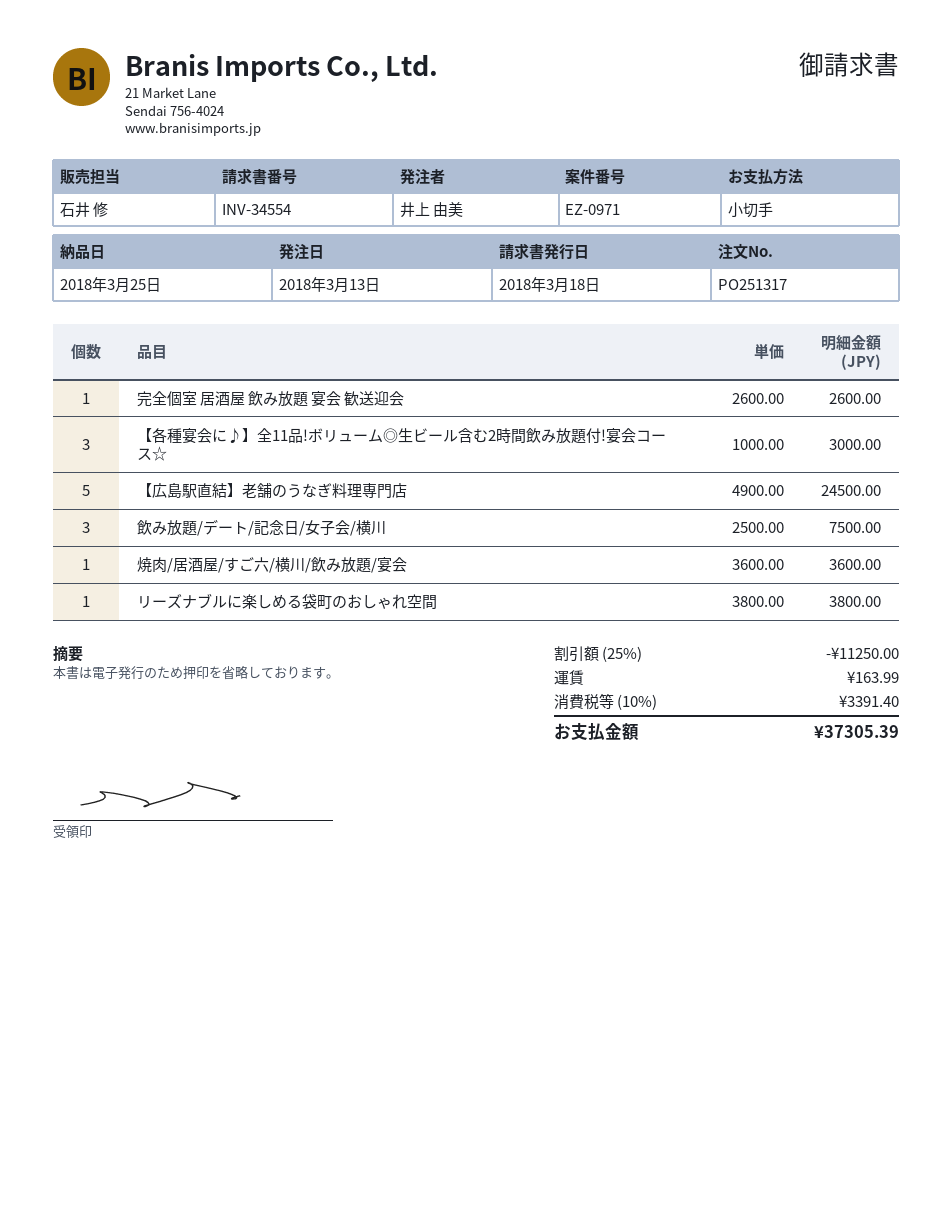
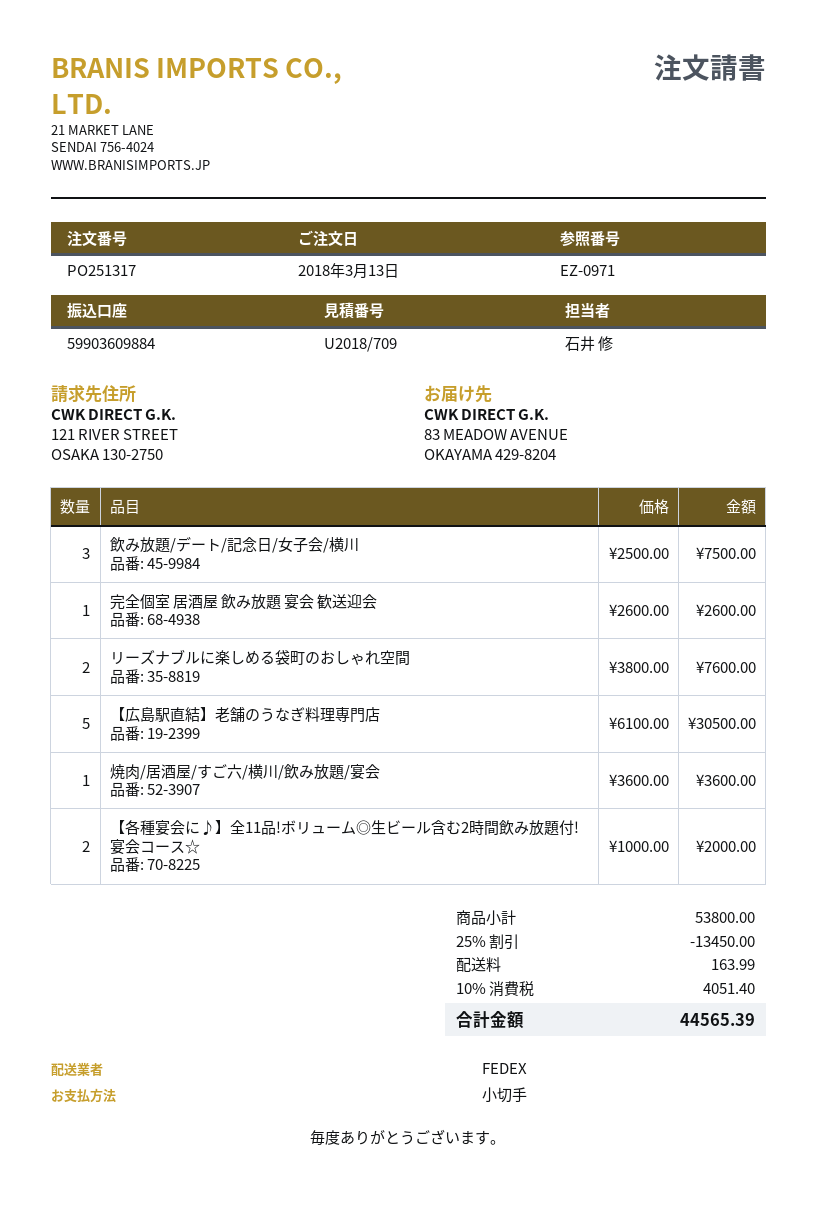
【各種宴会に♪】全11品!ボリューム◎生ビール含む2時間飲み放題付!宴会コース☆: 3 x 1000.00 = 3000.00 -> 2 x 1000.00 = 2000.00
【広島駅直結】老舗のうなぎ料理専門店: 5 x 4900.00 = 24500.00 -> 5 x 6100.00 = 30500.00
リーズナブルに楽しめる袋町のおしゃれ空間: 1 x 3800.00 = 3800.00 -> 2 x 3800.00 = 7600.00
discount: 25% = 11250.00 -> 25% = 13450.00
tax: 10% = 3391.40 -> 10% = 4051.40
total: 37305.39 -> 44565.39

